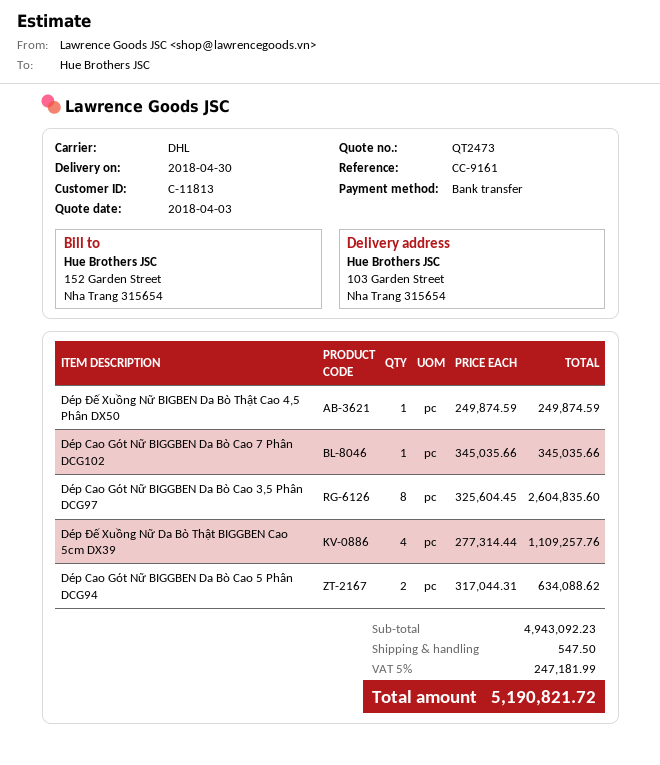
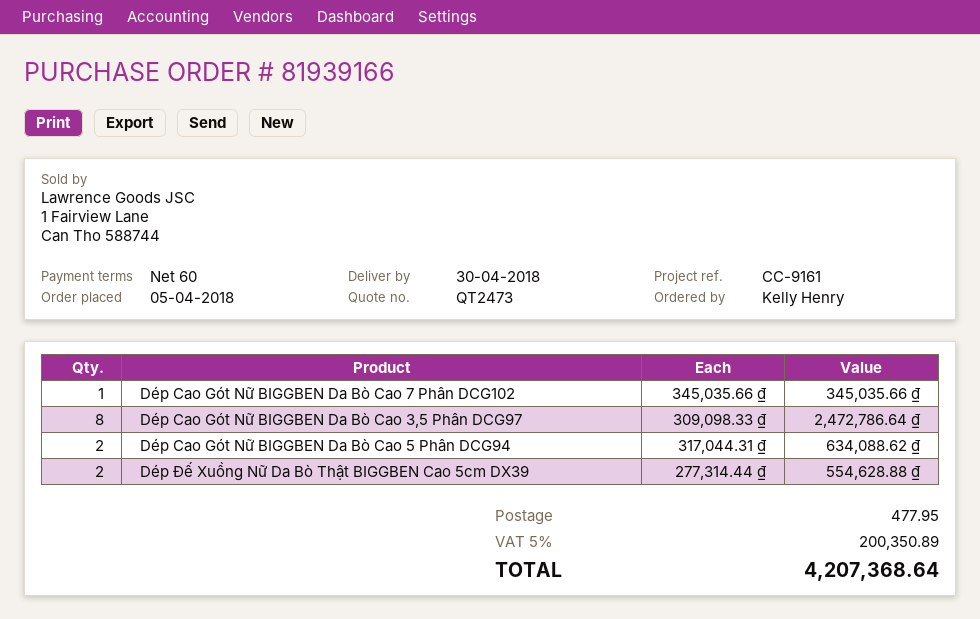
Dép Đế Xuồng Nữ BIGBEN Da Bò Thật Cao 4,5 Phân DX50: 1 x 249874.59 = 249874.59 -> none
Dép Cao Gót Nữ BIGGBEN Da Bò Cao 3,5 Phân DCG97: 8 x 325604.45 = 2604835.60 -> 8 x 309098.33 = 2472786.64
Dép Đế Xuồng Nữ Da Bò Thật BIGGBEN Cao 5cm DX39: 4 x 277314.44 = 1109257.76 -> 2 x 277314.44 = 554628.88
shipping: 547.50 -> 477.95
tax: 5% = 247181.99 -> 5% = 200350.89
total: 5190821.72 -> 4207368.64

